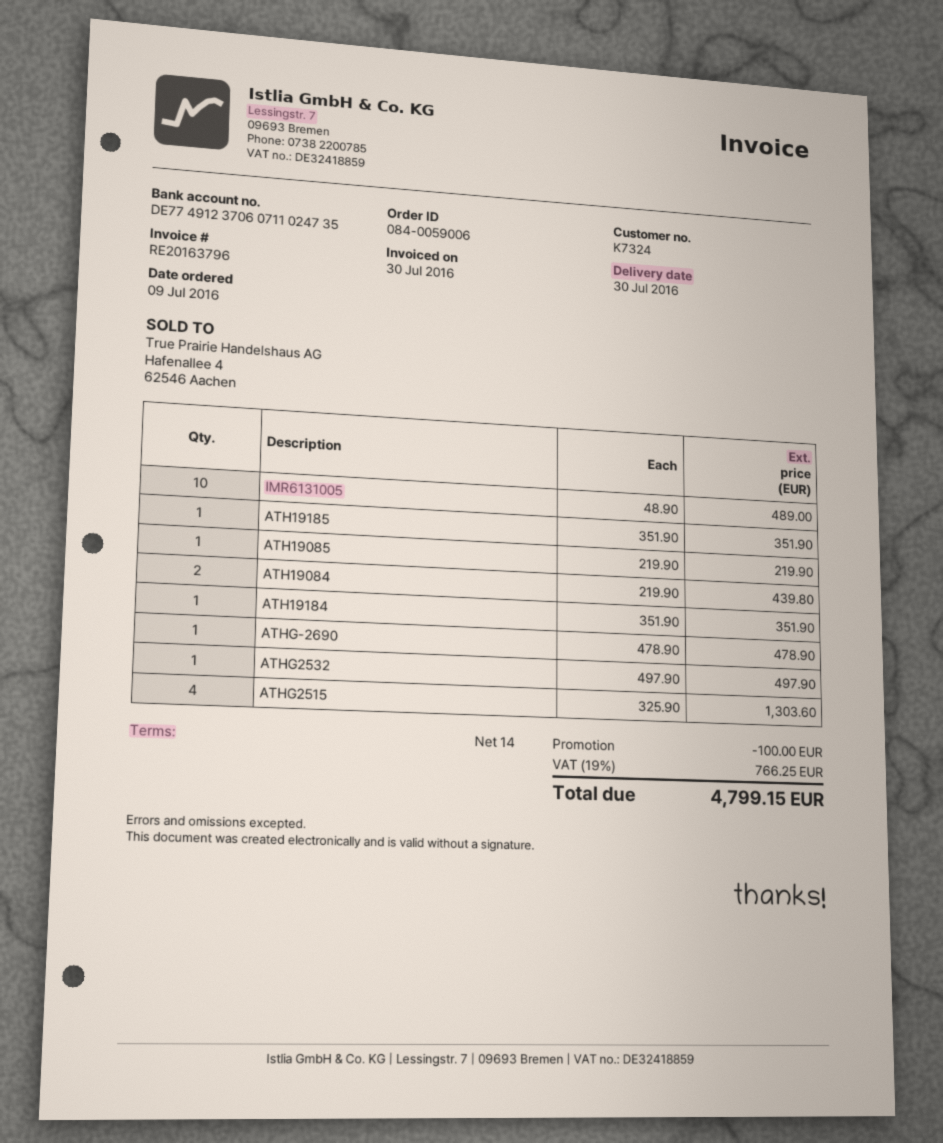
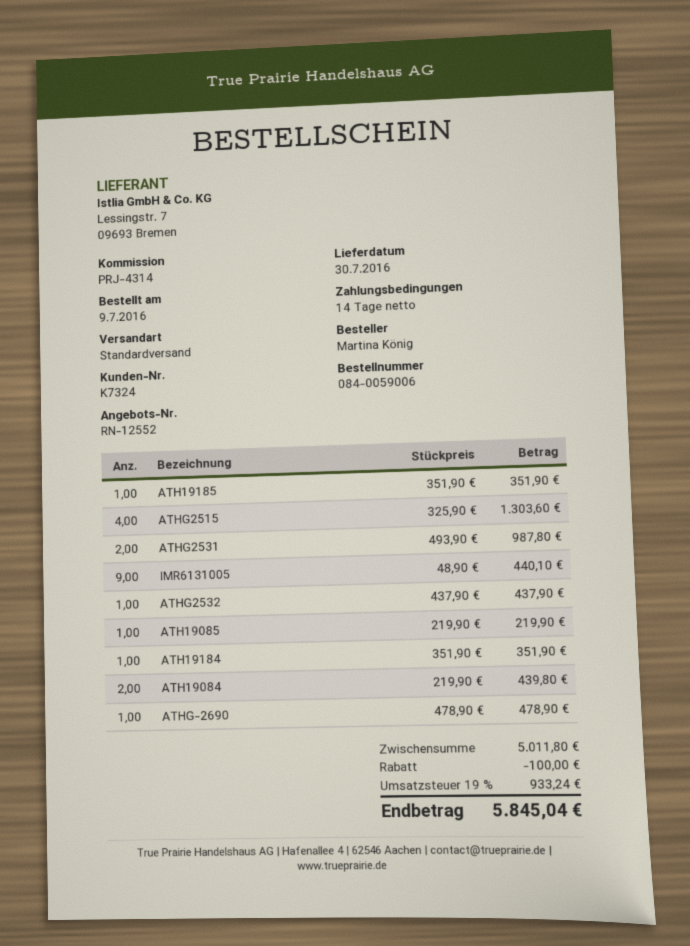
IMR6131005: 10 x 48.90 = 489.00 -> 9 x 48.90 = 440.10
ATHG2532: 1 x 497.90 = 497.90 -> 1 x 437.90 = 437.90
ATHG2531: none -> 2 x 493.90 = 987.80
tax: 19% = 766.25 -> 19% = 933.24
total: 4799.15 -> 5845.04

